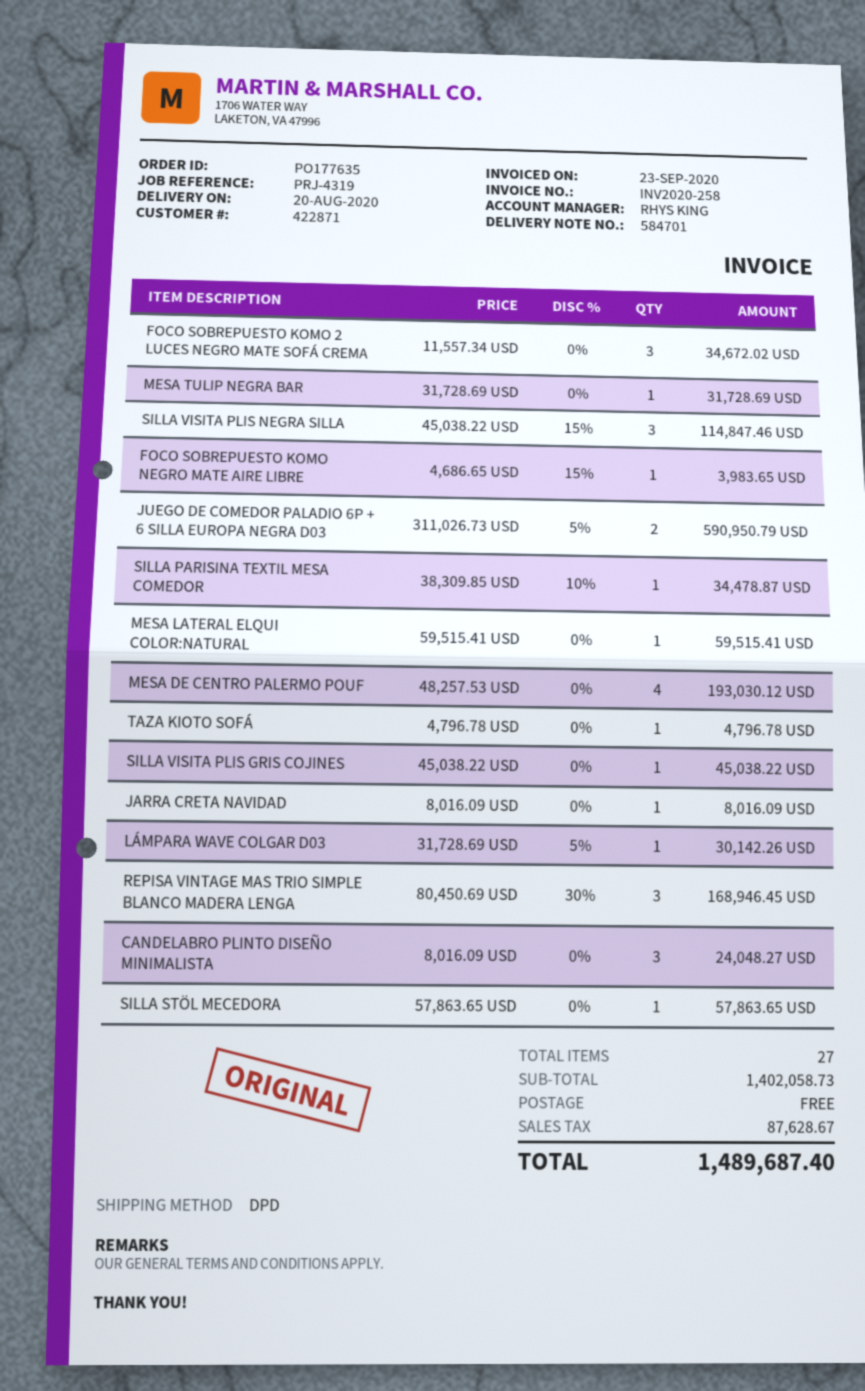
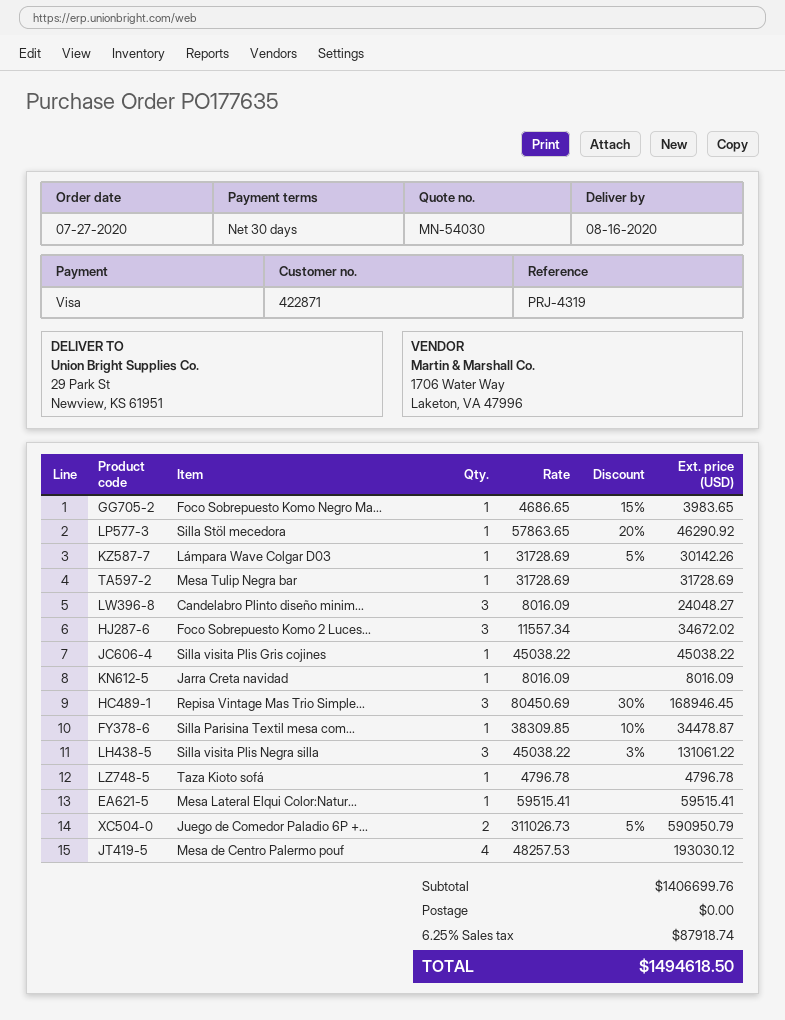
delivery date: 2020-08-20 -> 2020-08-16
SILLA VISITA PLIS NEGRA SILLA: 3 x 45038.22 - 15% = 114847.46 -> 3 x 45038.22 - 3% = 131061.22
SILLA STÖL MECEDORA: 1 x 57863.65 = 57863.65 -> 1 x 57863.65 - 20% = 46290.92
subtotal: 1402058.73 -> 1406699.76
tax: 87628.67 -> 87918.74
total: 1489687.40 -> 1494618.50

